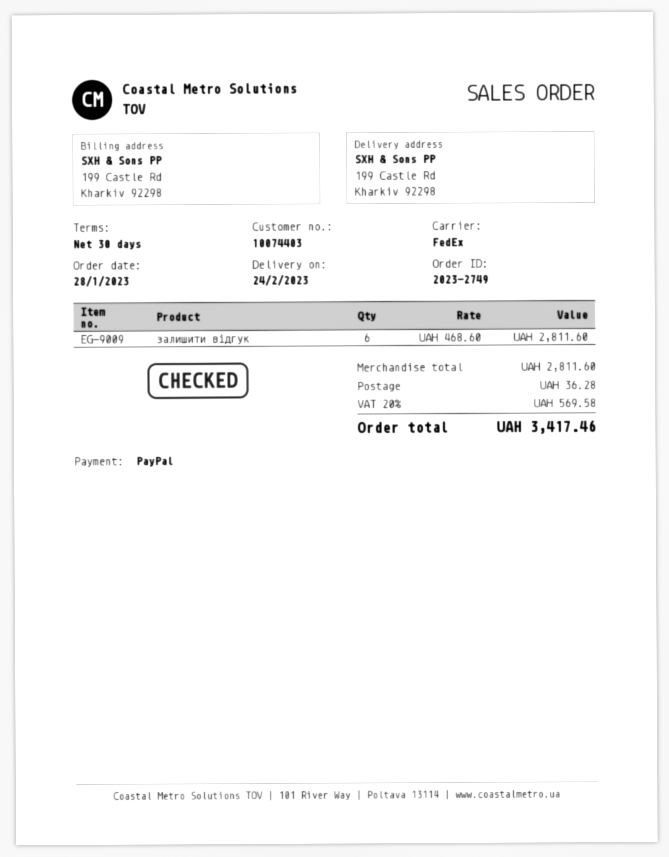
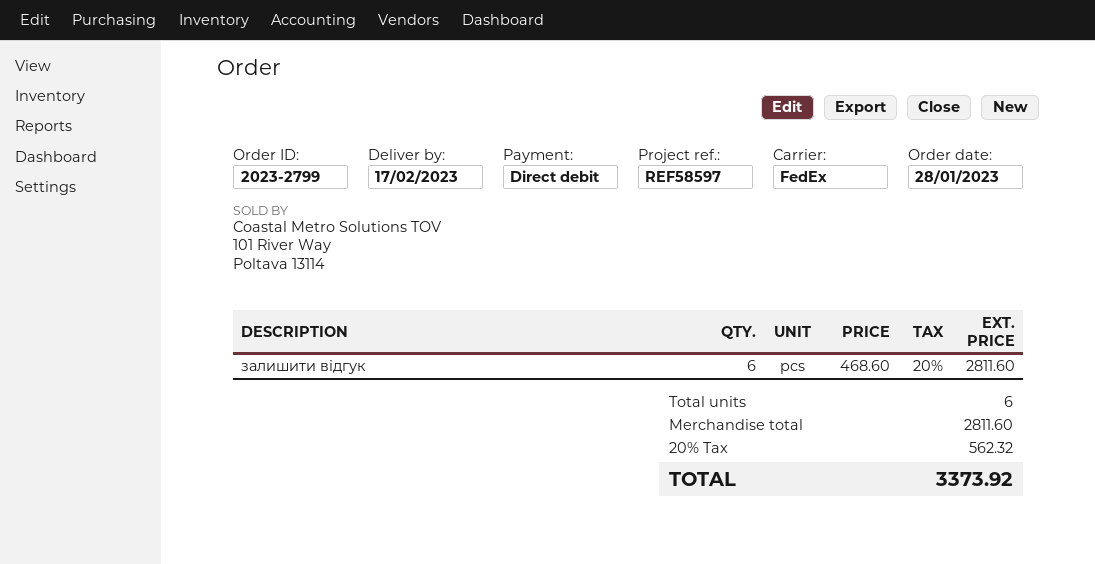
order number: 2023-2749 -> 2023-2799
delivery date: 2023-02-24 -> 2023-02-17
payment method: PayPal -> direct debit
shipping: 36.28 -> none
tax: 20% = 569.58 -> 20% = 562.32
total: 3417.46 -> 3373.92

